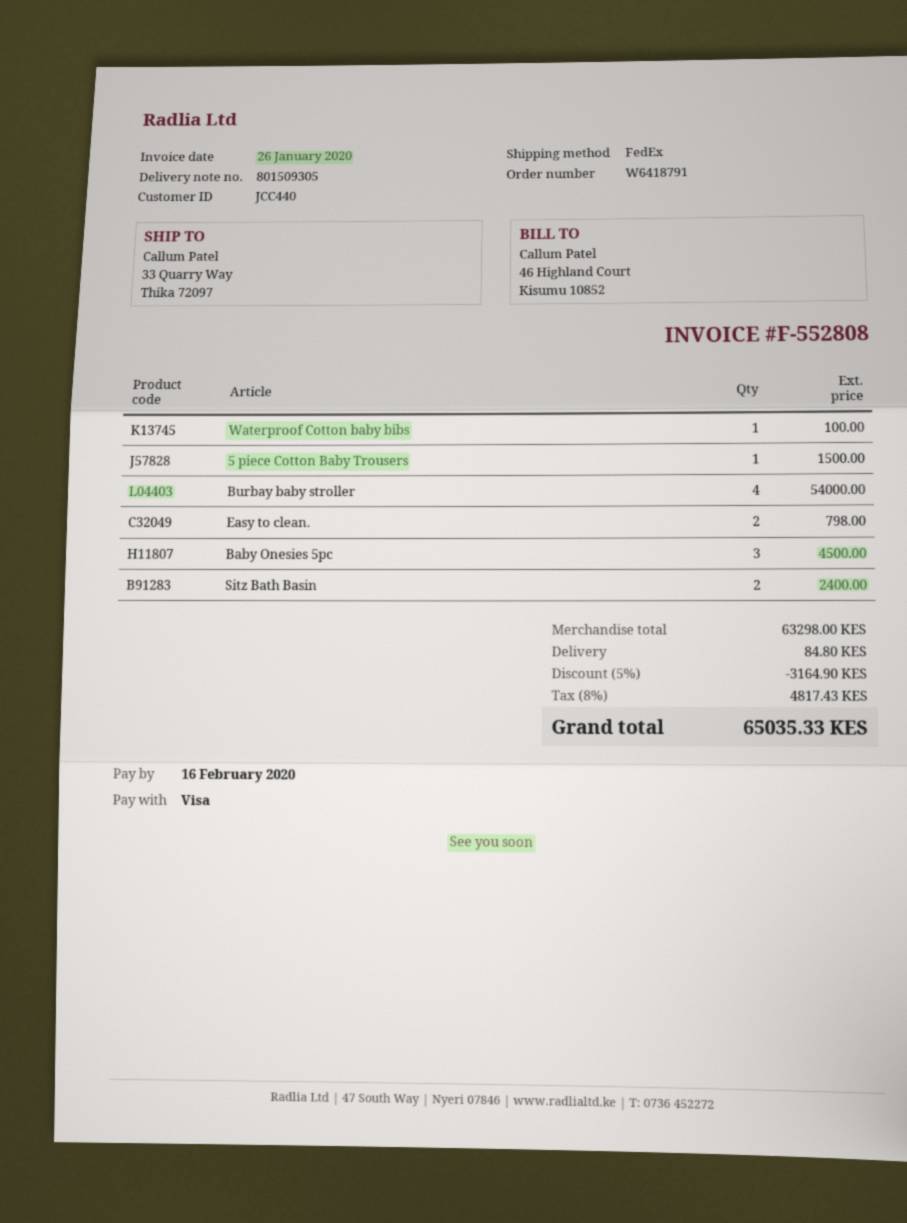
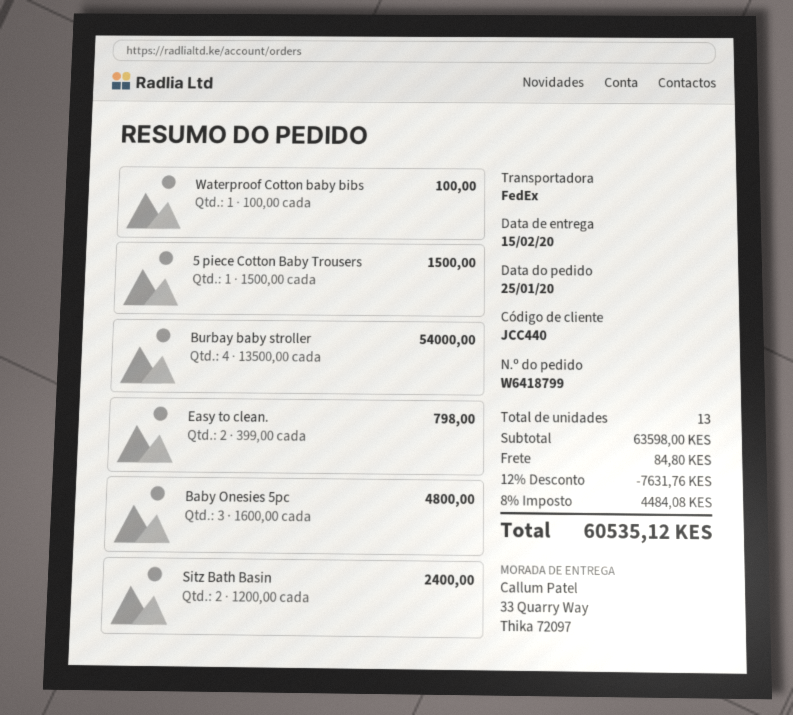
order number: W6418791 -> W6418799
Baby Onesies 5pc: 3 for 4500.00 -> 3 for 4800.00
subtotal: 63298.00 -> 63598.00
discount: 5% = 3164.90 -> 12% = 7631.76
tax: 8% = 4817.43 -> 8% = 4484.08
total: 65035.33 -> 60535.12

